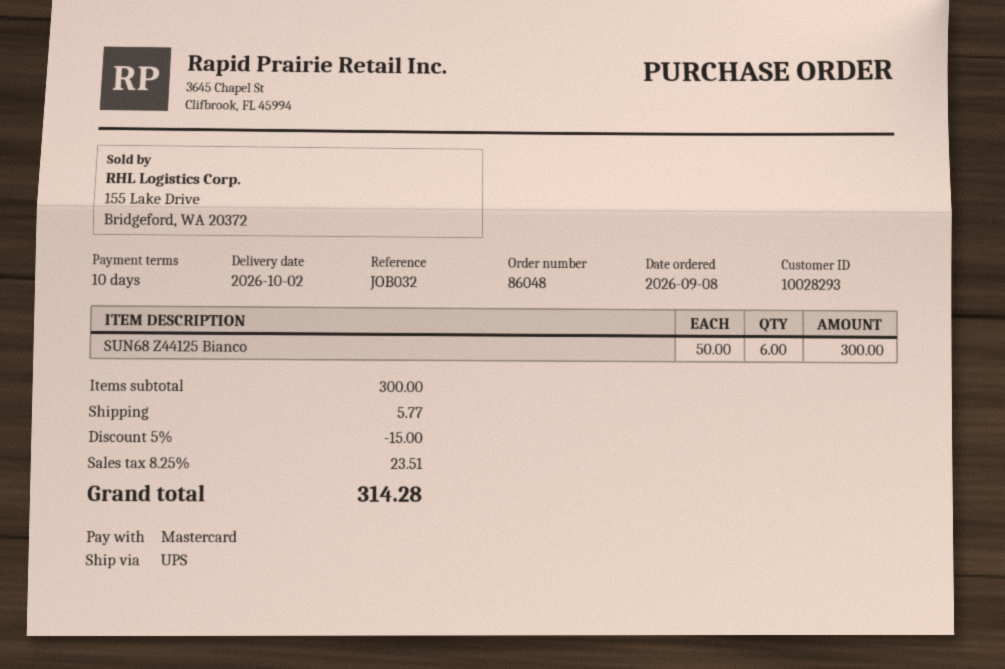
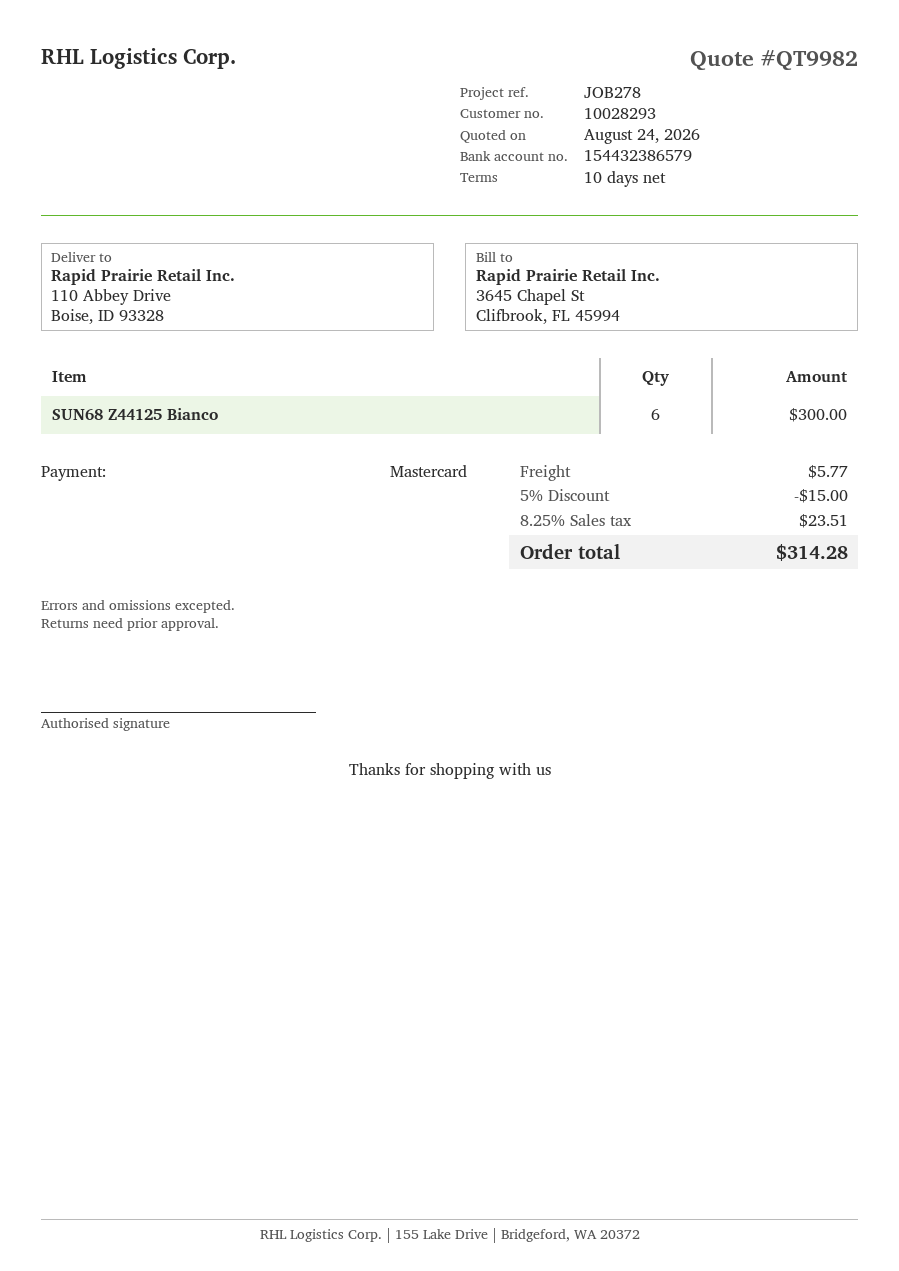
reference: JOB032 -> JOB278

